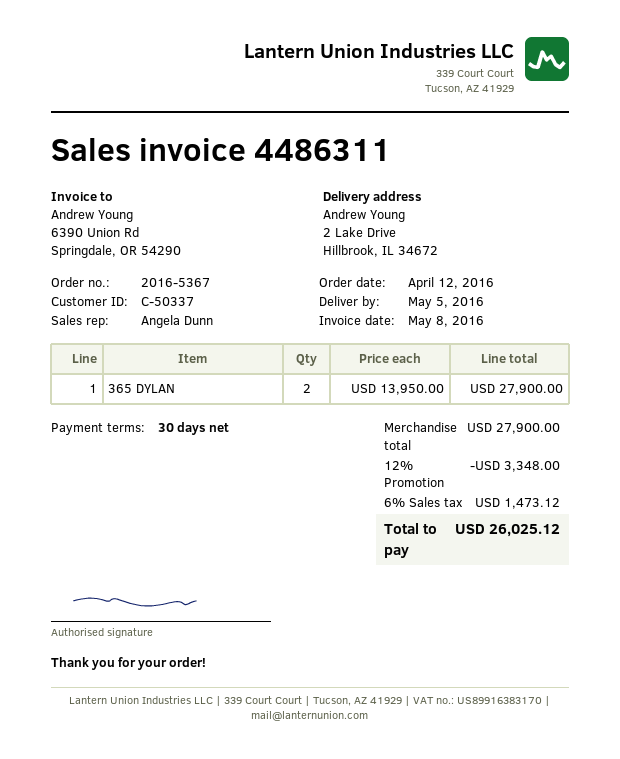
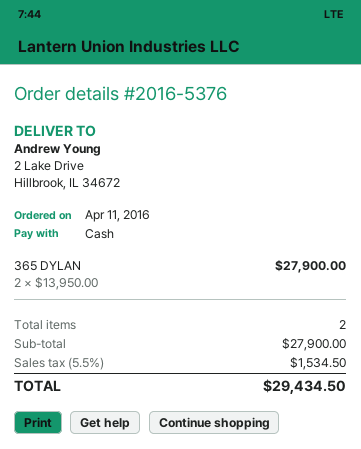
order number: 2016-5367 -> 2016-5376
order date: 2016-04-12 -> 2016-04-11
discount: 12% = 3348.00 -> none
tax: 6% = 1473.12 -> 5.5% = 1534.50
total: 26025.12 -> 29434.50

